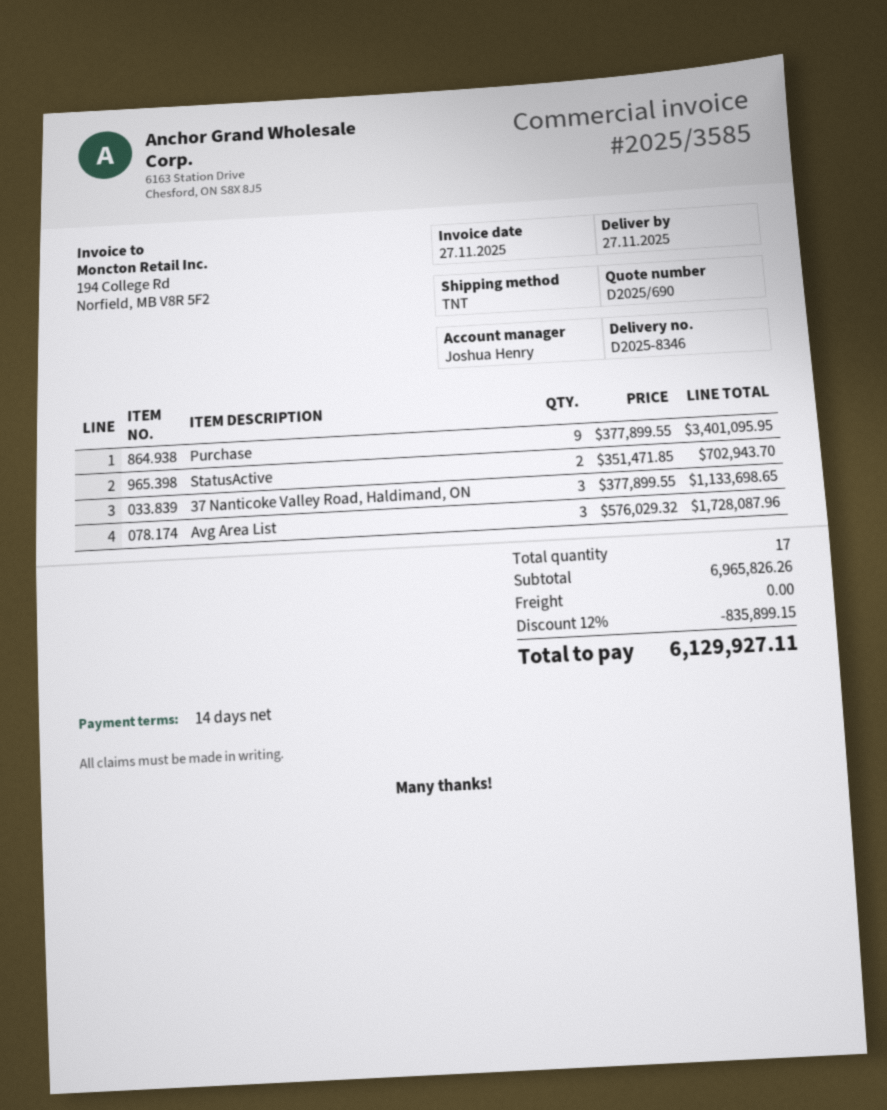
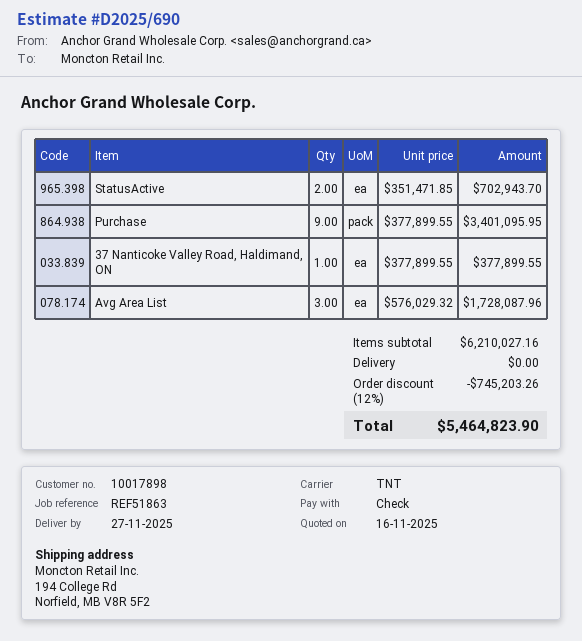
37 Nanticoke Valley Road, Haldimand, ON: 3 x 377899.55 = 1133698.65 -> 1 x 377899.55 = 377899.55
subtotal: 6965826.26 -> 6210027.16
discount: 12% = 835899.15 -> 12% = 745203.26
total: 6129927.11 -> 5464823.90

